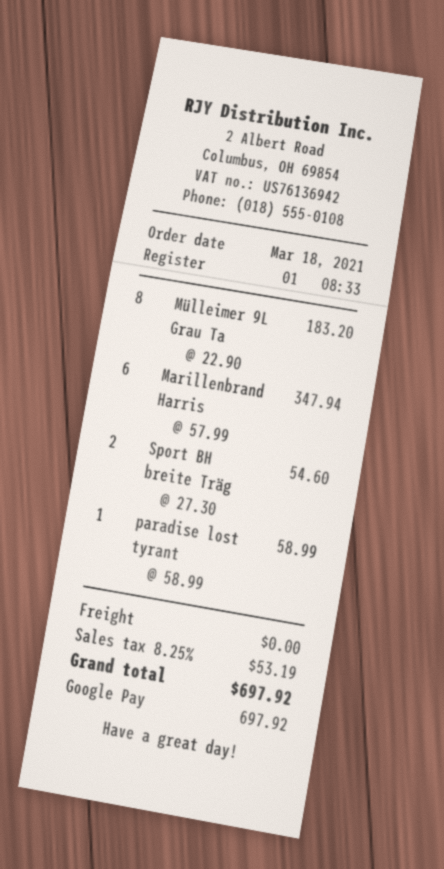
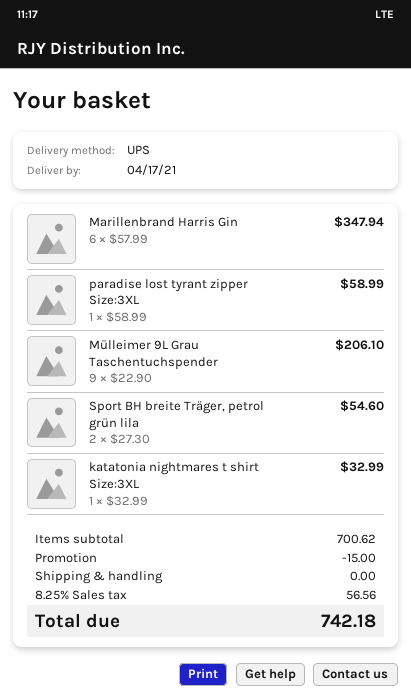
Mülleimer 9L Grau Ta: 8 x 22.90 = 183.20 -> 9 x 22.90 = 206.10
katatonia nightmares t shirt Size:3XL: none -> 1 x 32.99 = 32.99
discount: none -> 15.00
tax: 8.25% = 53.19 -> 8.25% = 56.56
total: 697.92 -> 742.18

